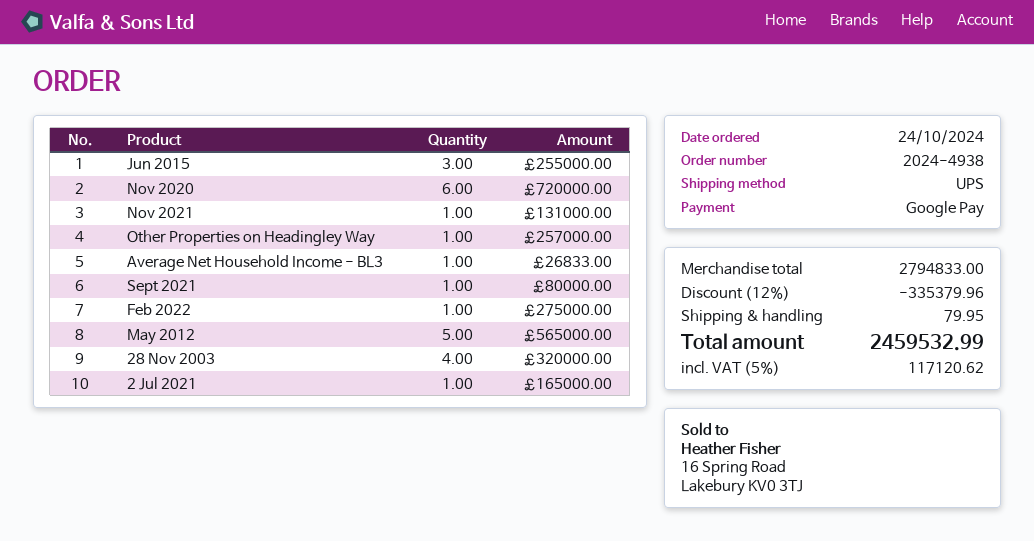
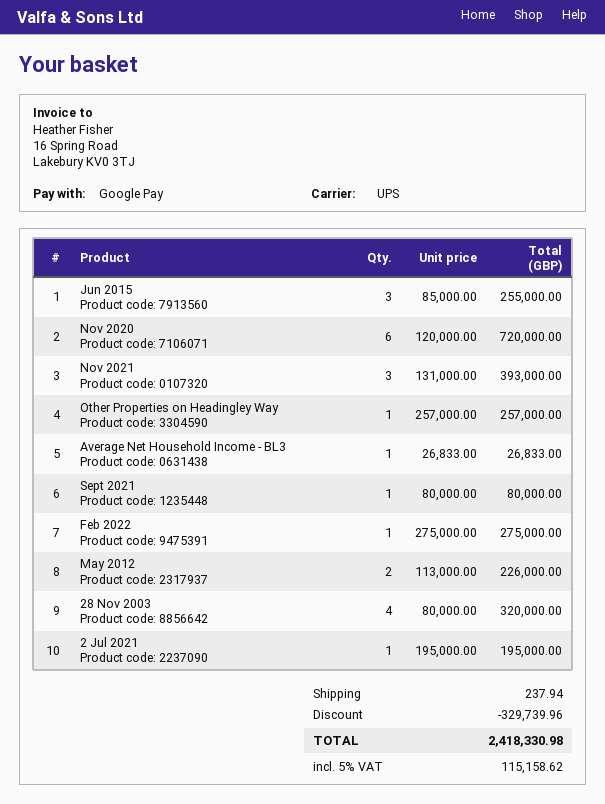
Nov 2021: 1 for 131000.00 -> 3 for 393000.00
May 2012: 5 for 565000.00 -> 2 for 226000.00
2 Jul 2021: 1 for 165000.00 -> 1 for 195000.00
discount: 335379.96 -> 329739.96
shipping: 79.95 -> 237.94
tax: 5% = 117120.62 -> 5% = 115158.62
total: 2459532.99 -> 2418330.98

